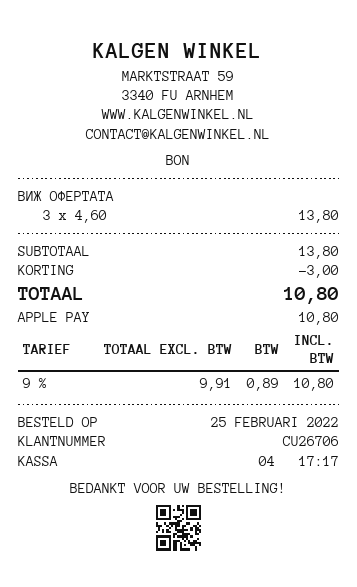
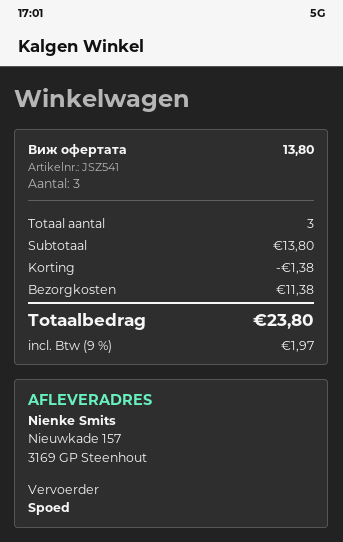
discount: 3.00 -> 1.38
shipping: none -> 11.38
tax: 9% = 0.89 -> 9% = 1.97
total: 10.80 -> 23.80

